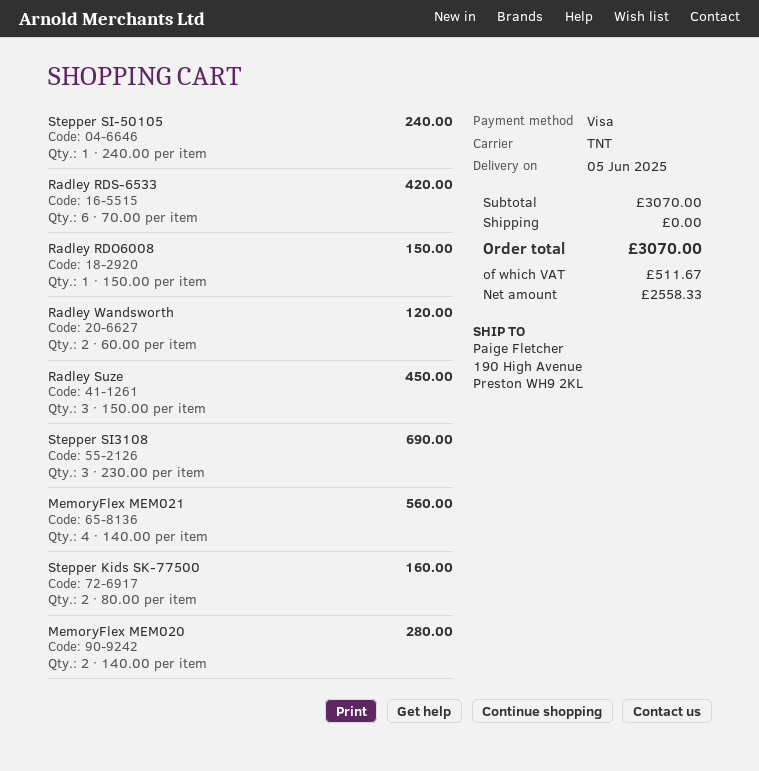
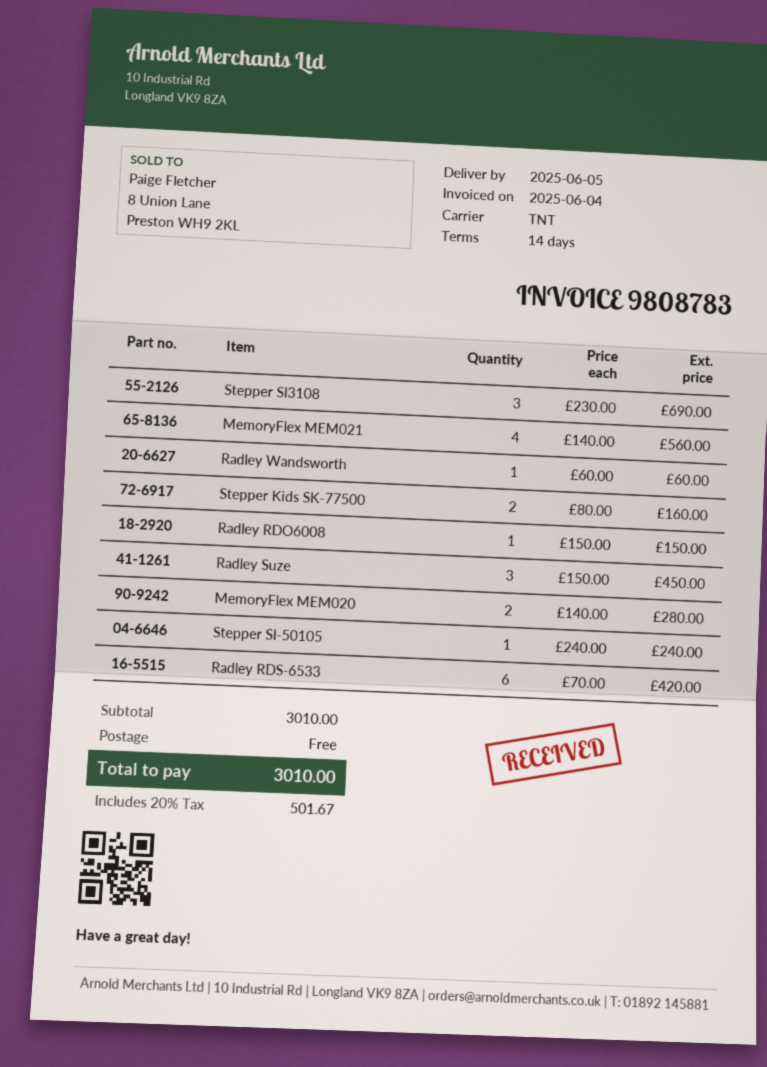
Radley Wandsworth: 2 x 60.00 = 120.00 -> 1 x 60.00 = 60.00
subtotal: 3070.00 -> 3010.00
tax: 511.67 -> 501.67
total: 3070.00 -> 3010.00

